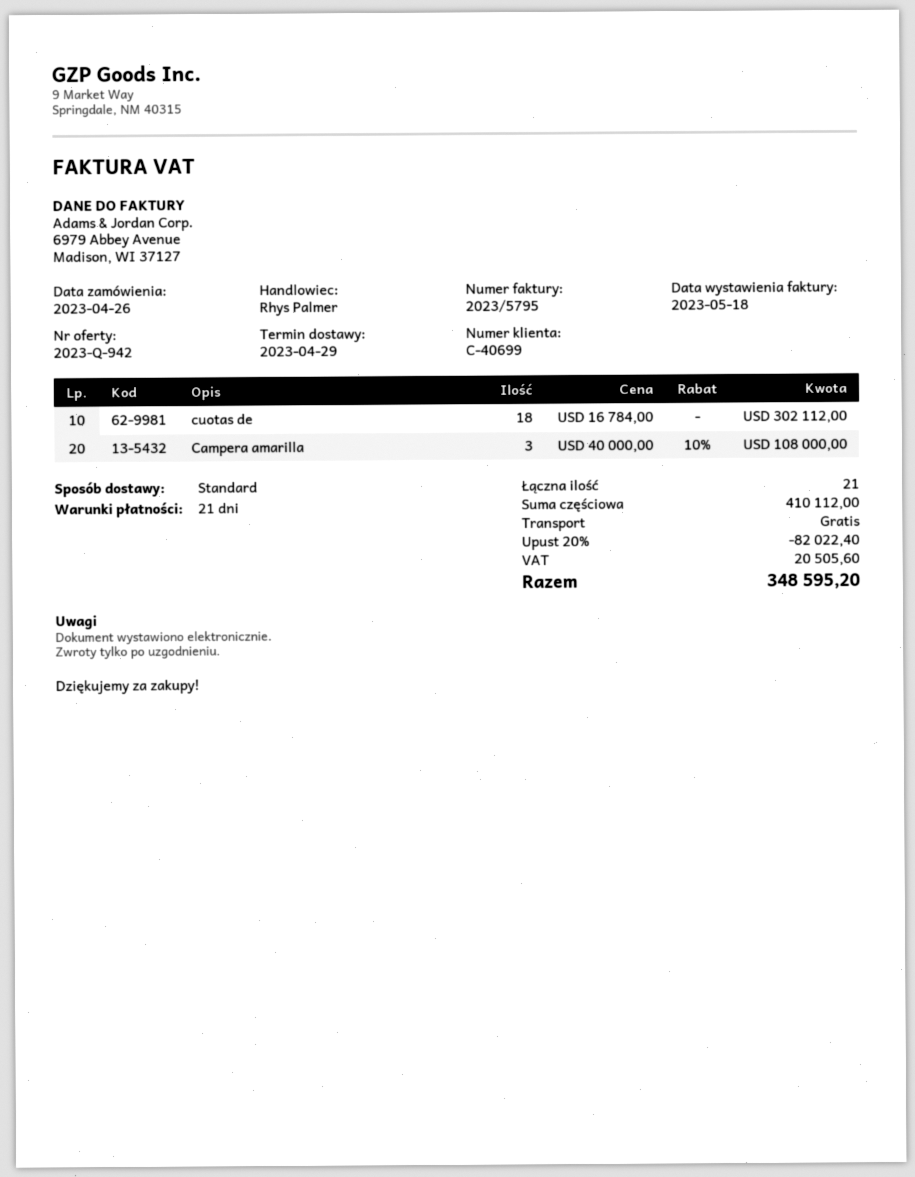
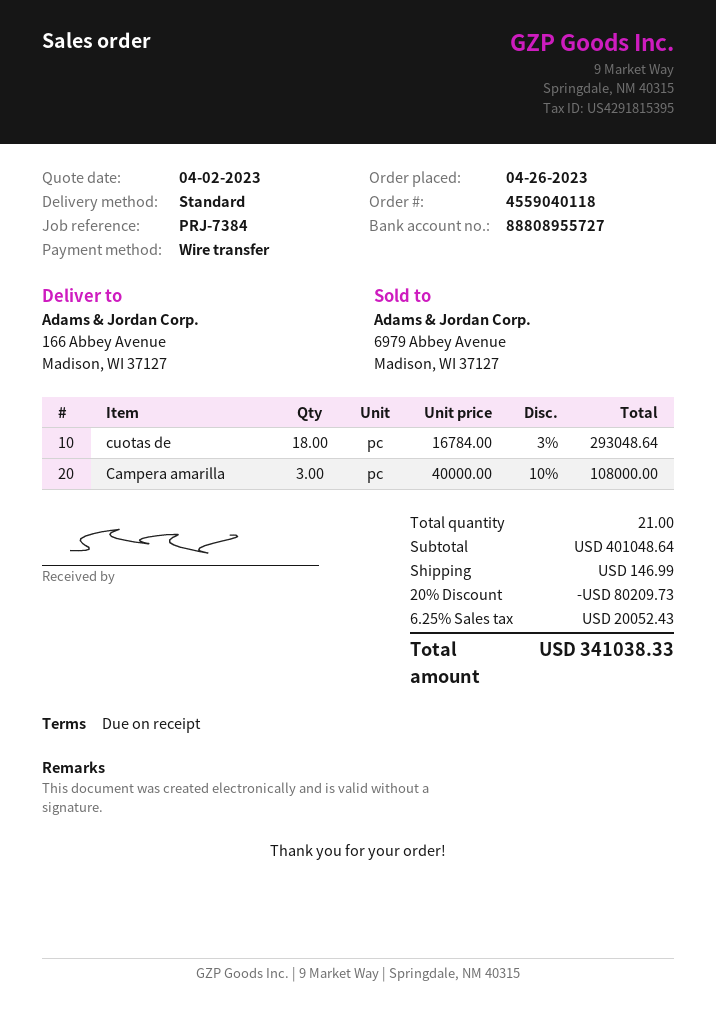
payment terms: 21 days -> on receipt
cuotas de: 18 x 16784.00 = 302112.00 -> 18 x 16784.00 - 3% = 293048.64
subtotal: 410112.00 -> 401048.64
discount: 20% = 82022.40 -> 20% = 80209.73
shipping: 0.00 -> 146.99
tax: 20505.60 -> 20052.43
total: 348595.20 -> 341038.33

